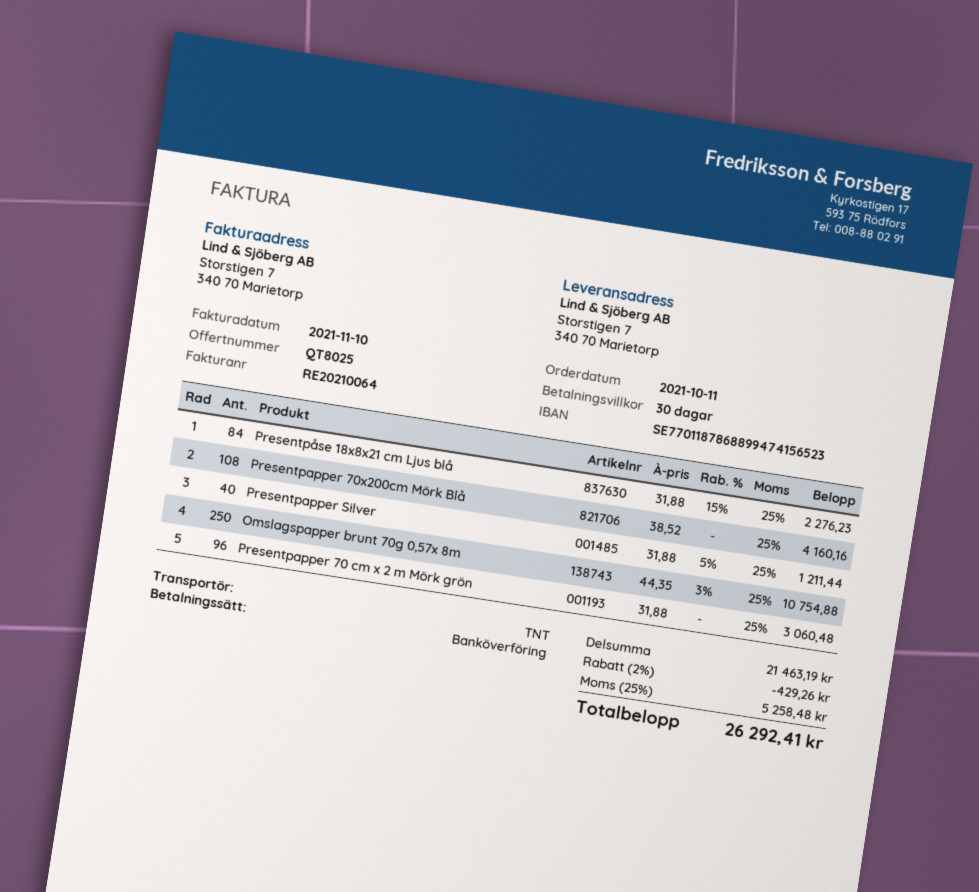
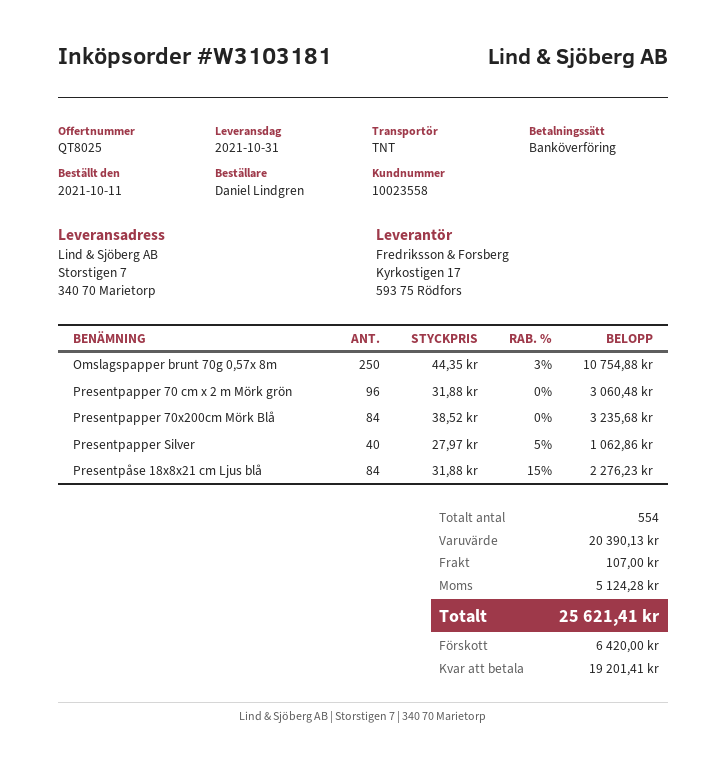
Presentpapper 70x200cm Mörk Blå: 108 x 38.52 = 4160.16 -> 84 x 38.52 = 3235.68
Presentpapper Silver: 40 x 31.88 - 5% = 1211.44 -> 40 x 27.97 - 5% = 1062.86
subtotal: 21463.19 -> 20390.13
discount: 2% = 429.26 -> none
shipping: none -> 107.00
tax: 5258.48 -> 5124.28
total: 26292.41 -> 25621.41

